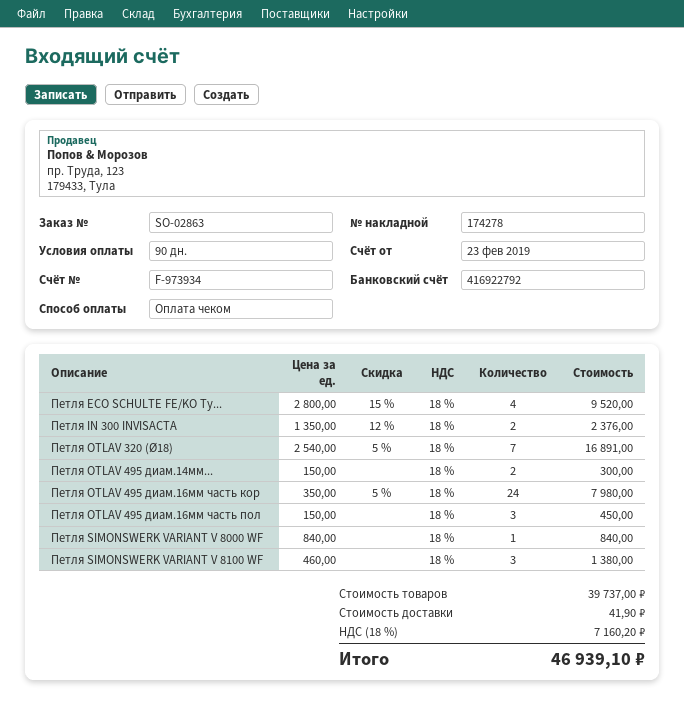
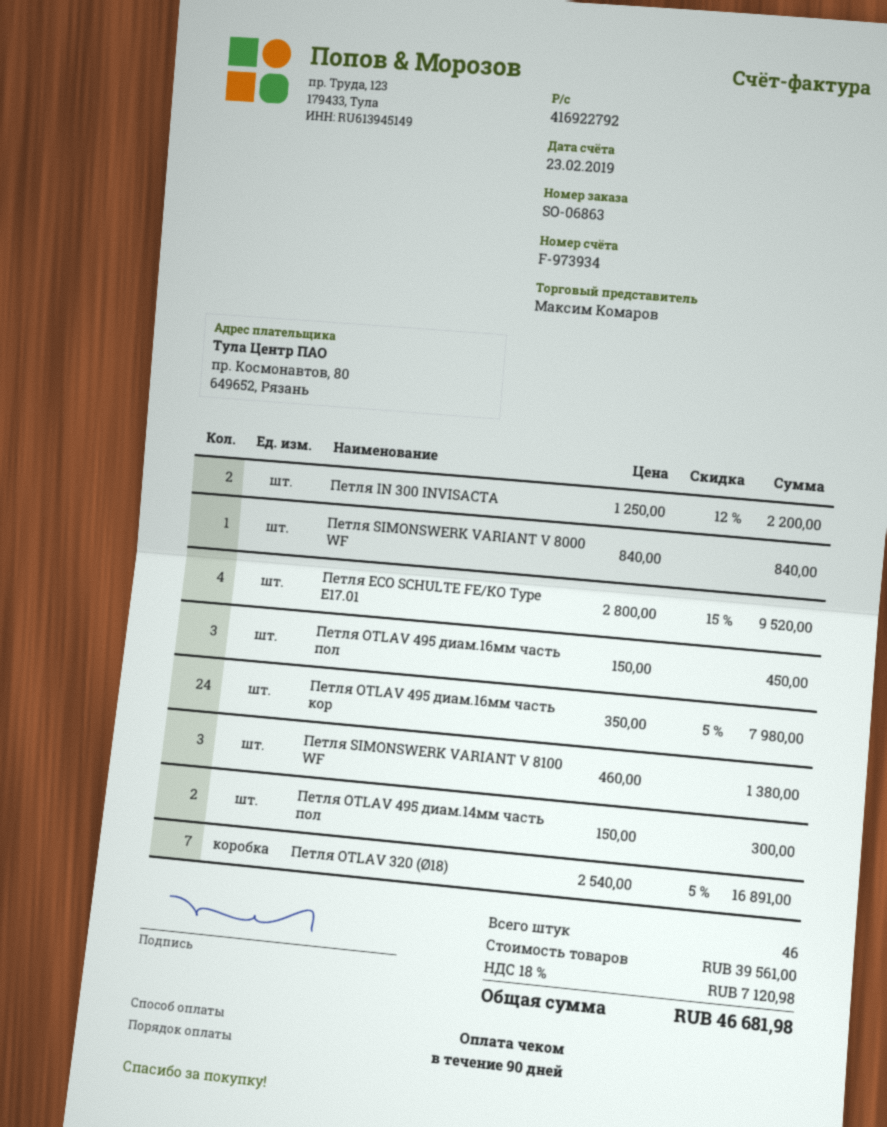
order number: SO-02863 -> SO-06863
Петля IN 300 INVISACTA: 2 x 1350.00 - 12% = 2376.00 -> 2 x 1250.00 - 12% = 2200.00
subtotal: 39737.00 -> 39561.00
shipping: 41.90 -> none
tax: 18% = 7160.20 -> 18% = 7120.98
total: 46939.10 -> 46681.98

